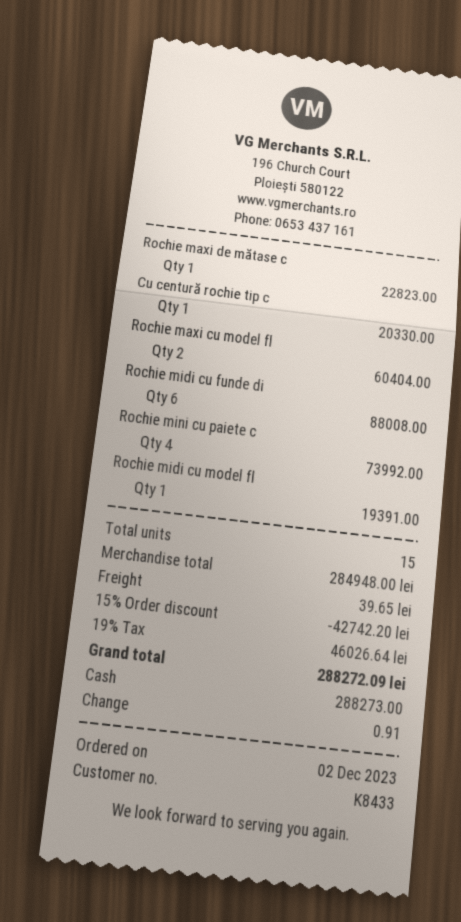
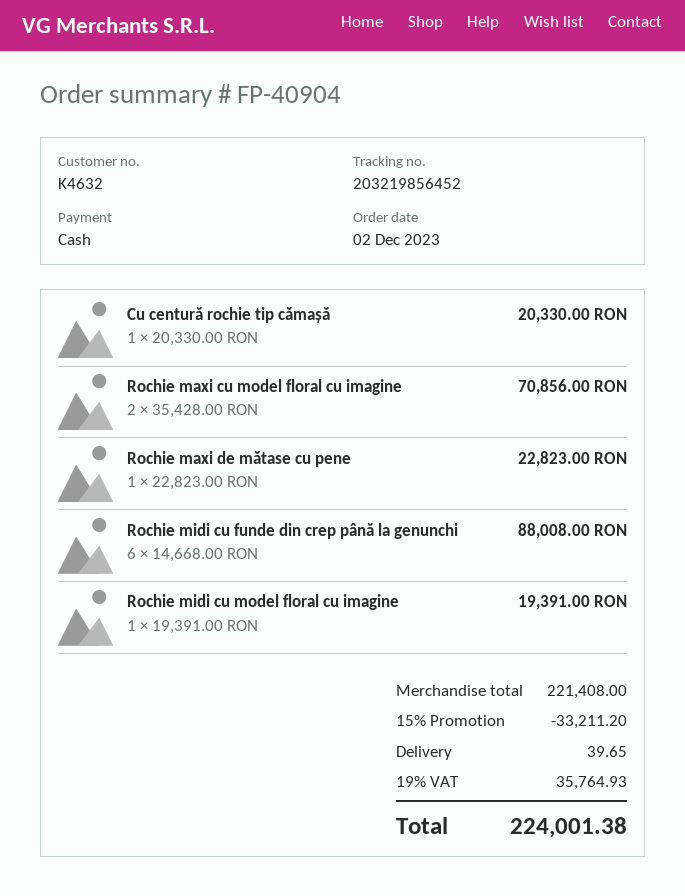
customer number: K8433 -> K4632
Rochie maxi cu model fl: 2 for 60404.00 -> 2 for 70856.00
Rochie mini cu paiete c: 4 for 73992.00 -> none
subtotal: 284948.00 -> 221408.00
discount: 15% = 42742.20 -> 15% = 33211.20
tax: 19% = 46026.64 -> 19% = 35764.93
total: 288272.09 -> 224001.38

